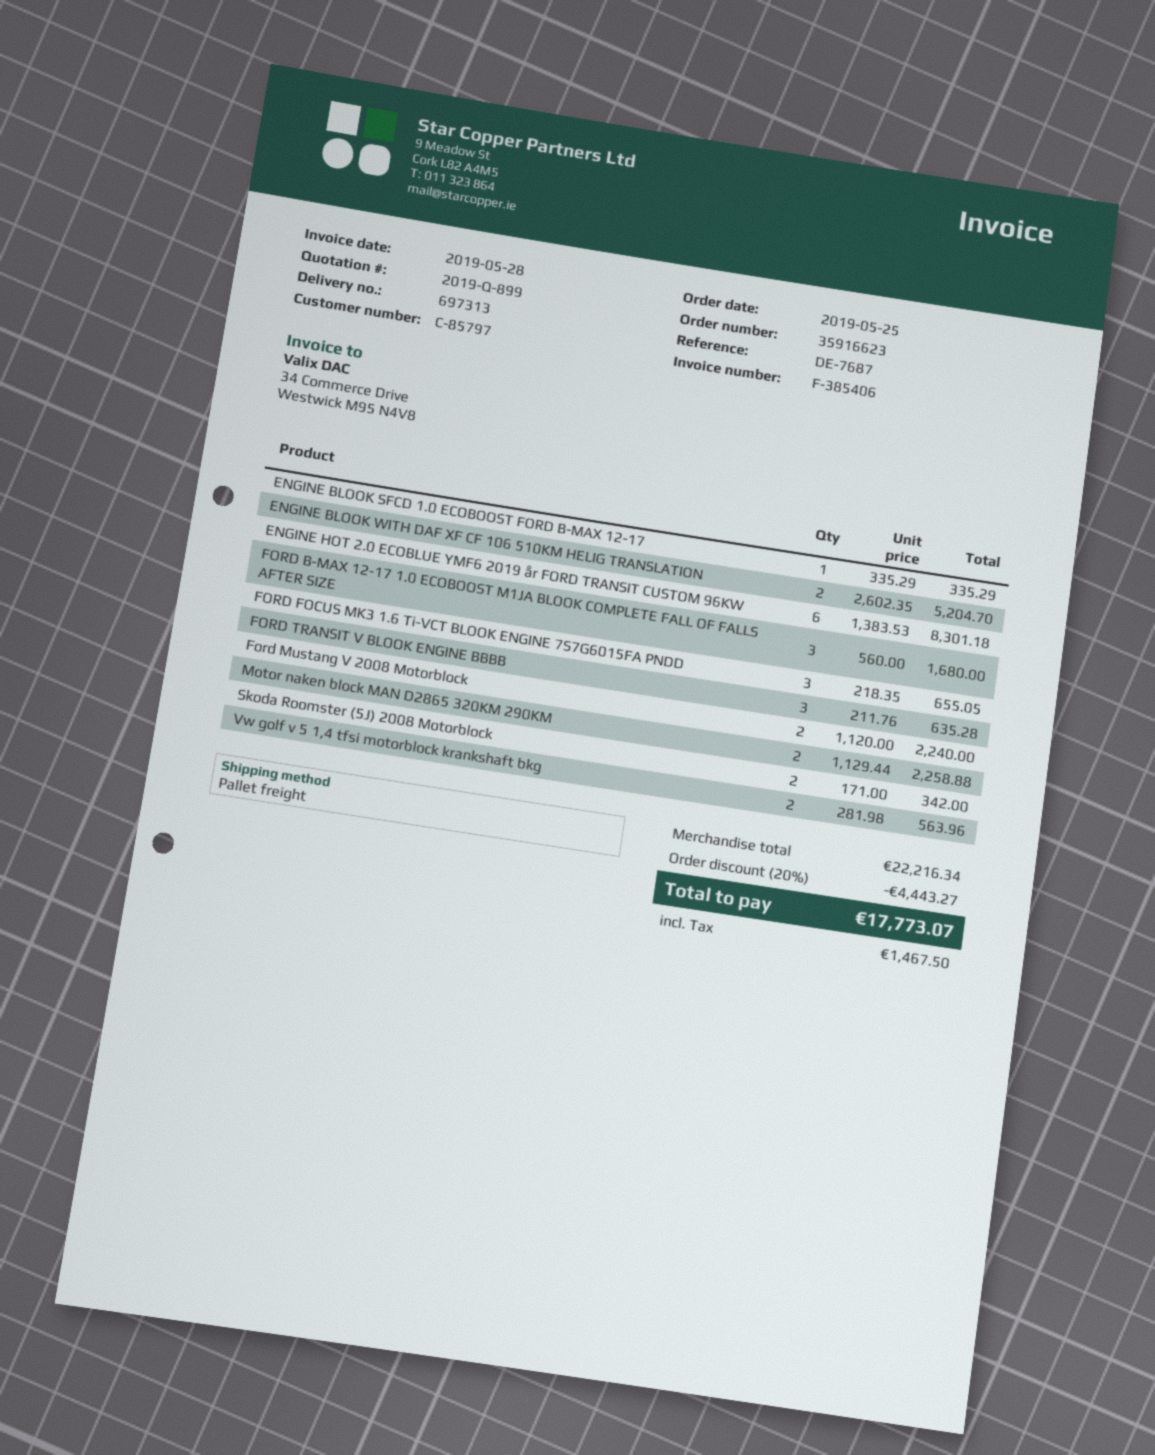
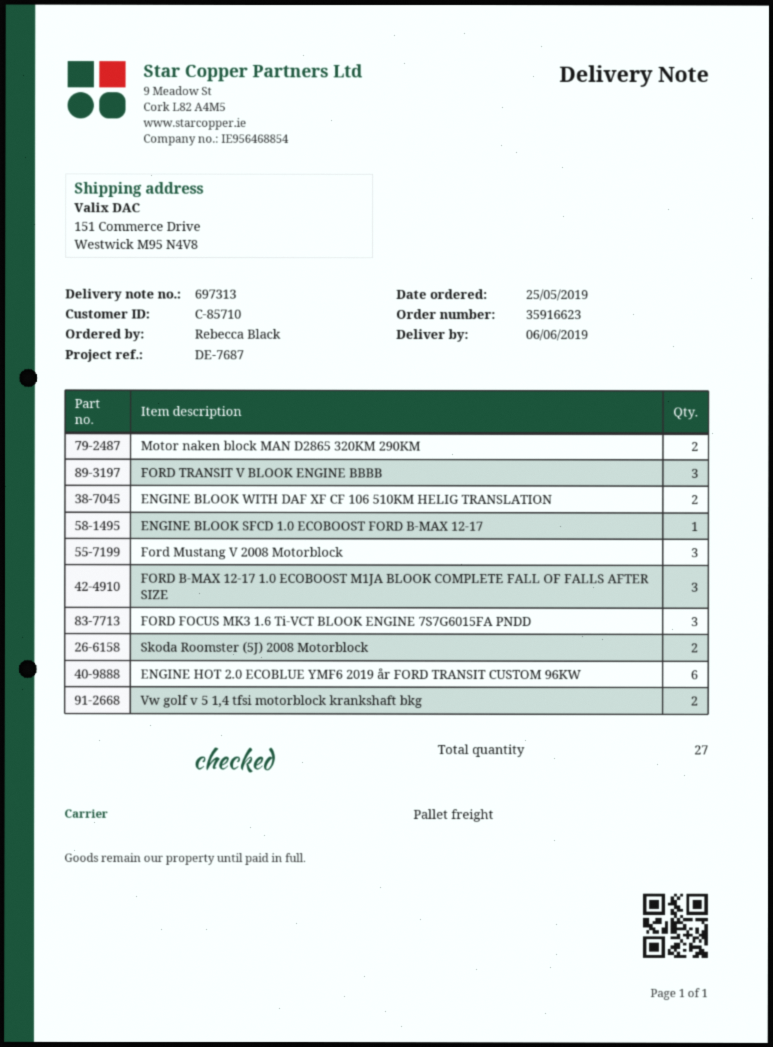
customer number: C-85797 -> C-85710
Ford Mustang V 2008 Motorblock: 2 -> 3

